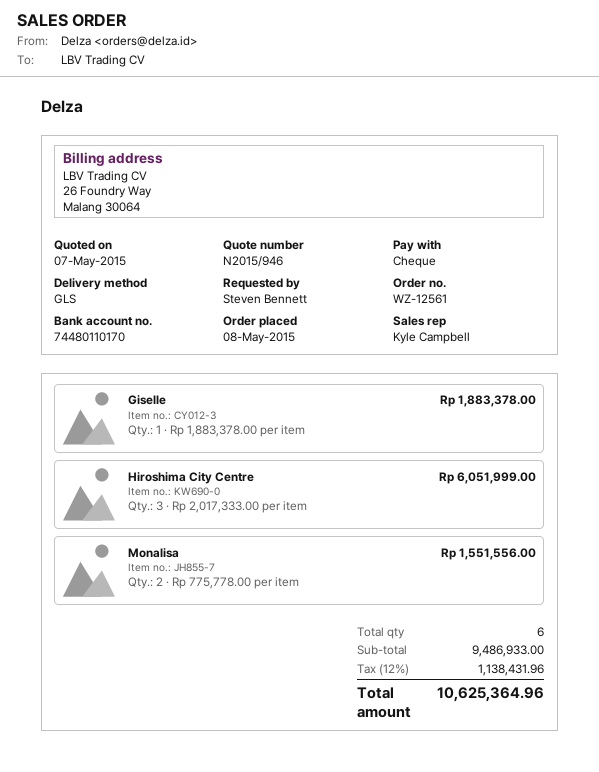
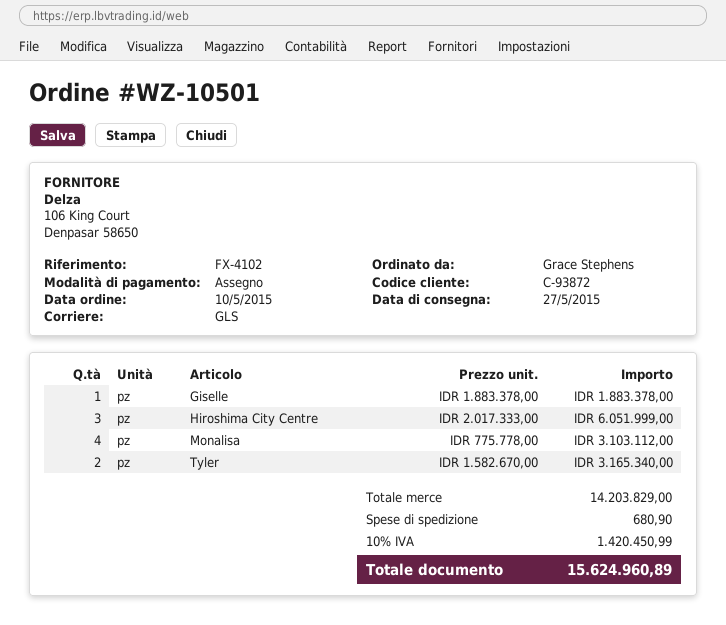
order number: WZ-12561 -> WZ-10501
order date: 2015-05-08 -> 2015-05-10
ordered by: Steven Bennett -> Grace Stephens
Monalisa: 2 x 775778.00 = 1551556.00 -> 4 x 775778.00 = 3103112.00
Tyler: none -> 2 x 1582670.00 = 3165340.00
subtotal: 9486933.00 -> 14203829.00
shipping: none -> 680.90
tax: 12% = 1138431.96 -> 10% = 1420450.99
total: 10625364.96 -> 15624960.89

